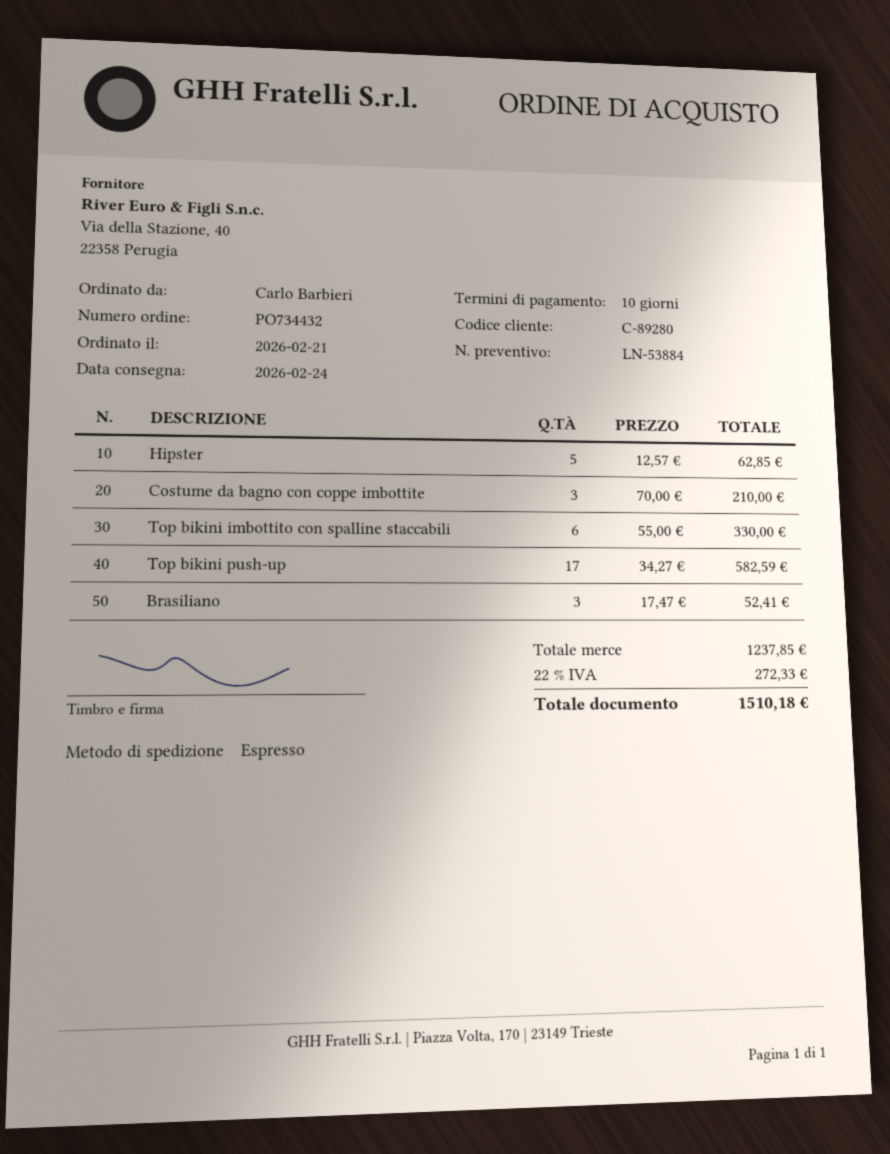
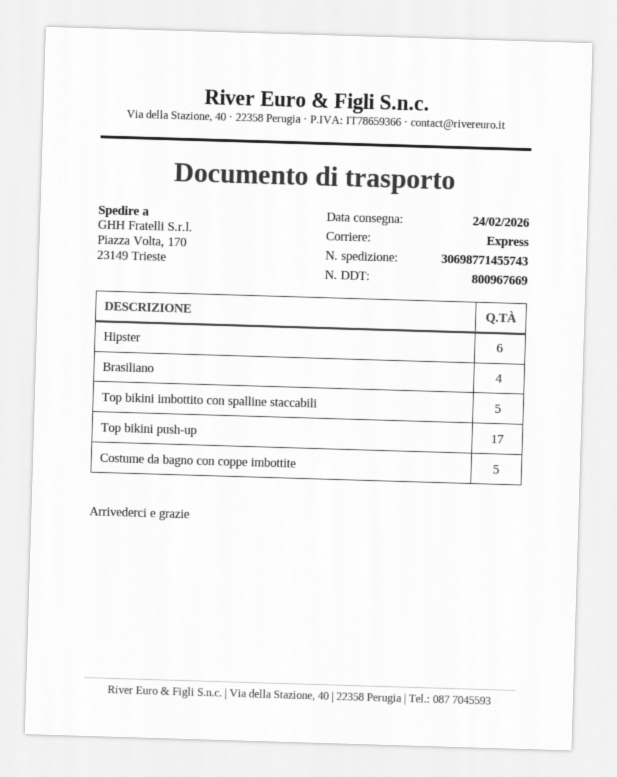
Hipster: 5 -> 6
Costume da bagno con coppe imbottite: 3 -> 5
Top bikini imbottito con spalline staccabili: 6 -> 5
Brasiliano: 3 -> 4

